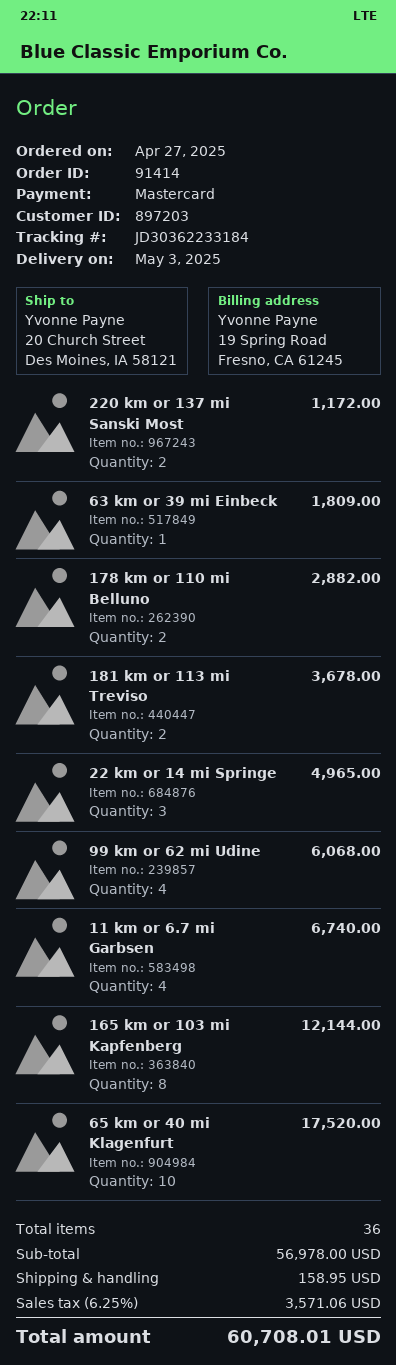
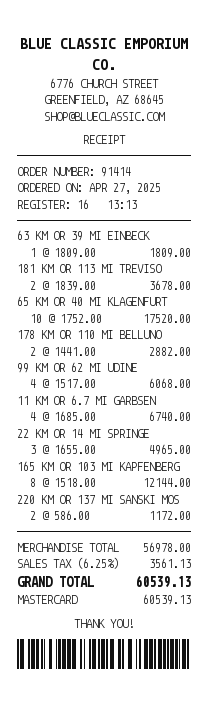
shipping: 158.95 -> none
tax: 6.25% = 3571.06 -> 6.25% = 3561.13
total: 60708.01 -> 60539.13

